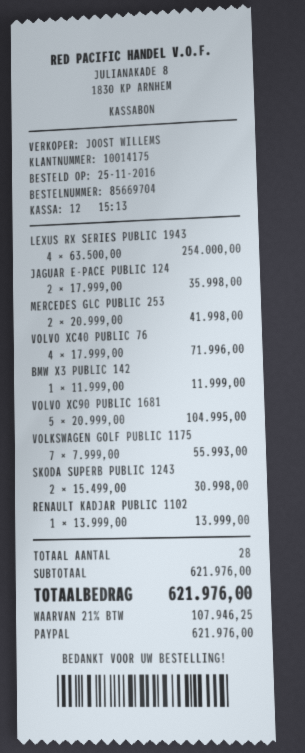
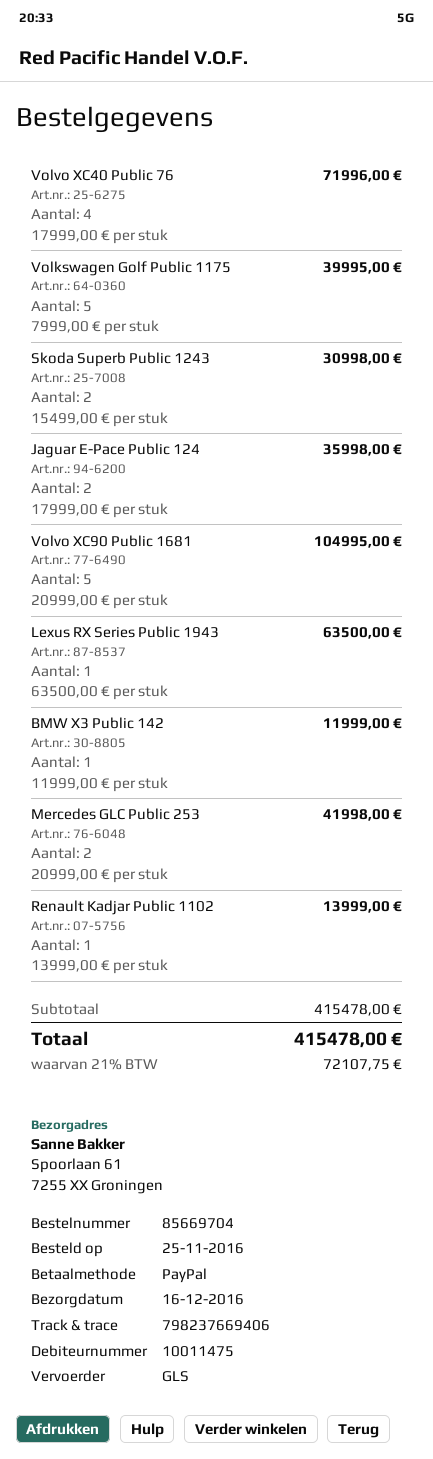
customer number: 10014175 -> 10011475
LEXUS RX SERIES PUBLIC 1943: 4 x 63500.00 = 254000.00 -> 1 x 63500.00 = 63500.00
VOLKSWAGEN GOLF PUBLIC 1175: 7 x 7999.00 = 55993.00 -> 5 x 7999.00 = 39995.00
subtotal: 621976.00 -> 415478.00
tax: 21% = 107946.25 -> 21% = 72107.75
total: 621976.00 -> 415478.00

